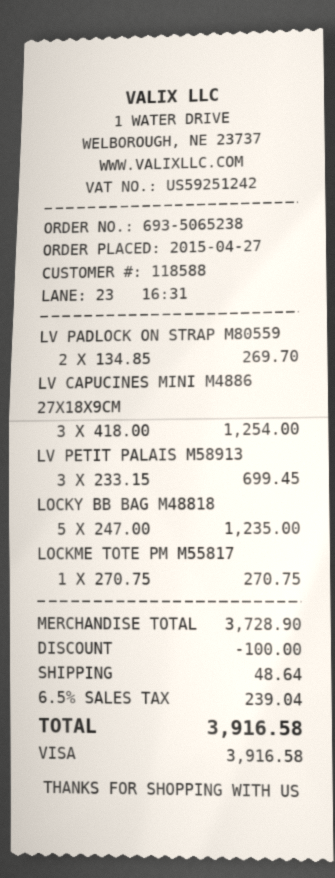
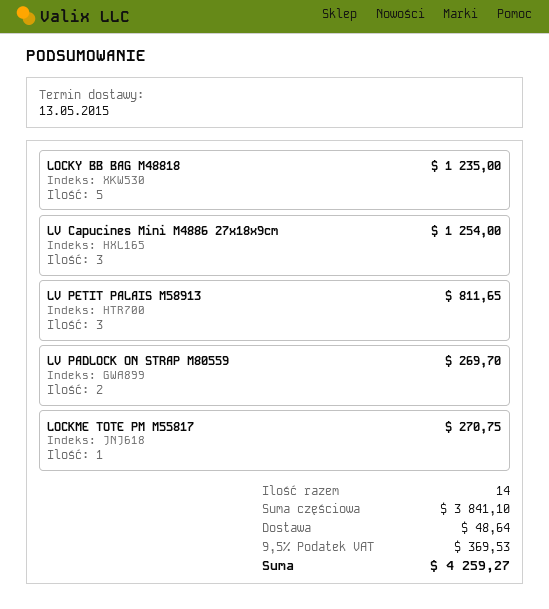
LV PETIT PALAIS M58913: 3 for 699.45 -> 3 for 811.65
subtotal: 3728.90 -> 3841.10
discount: 100.00 -> none
tax: 6.5% = 239.04 -> 9.5% = 369.53
total: 3916.58 -> 4259.27

